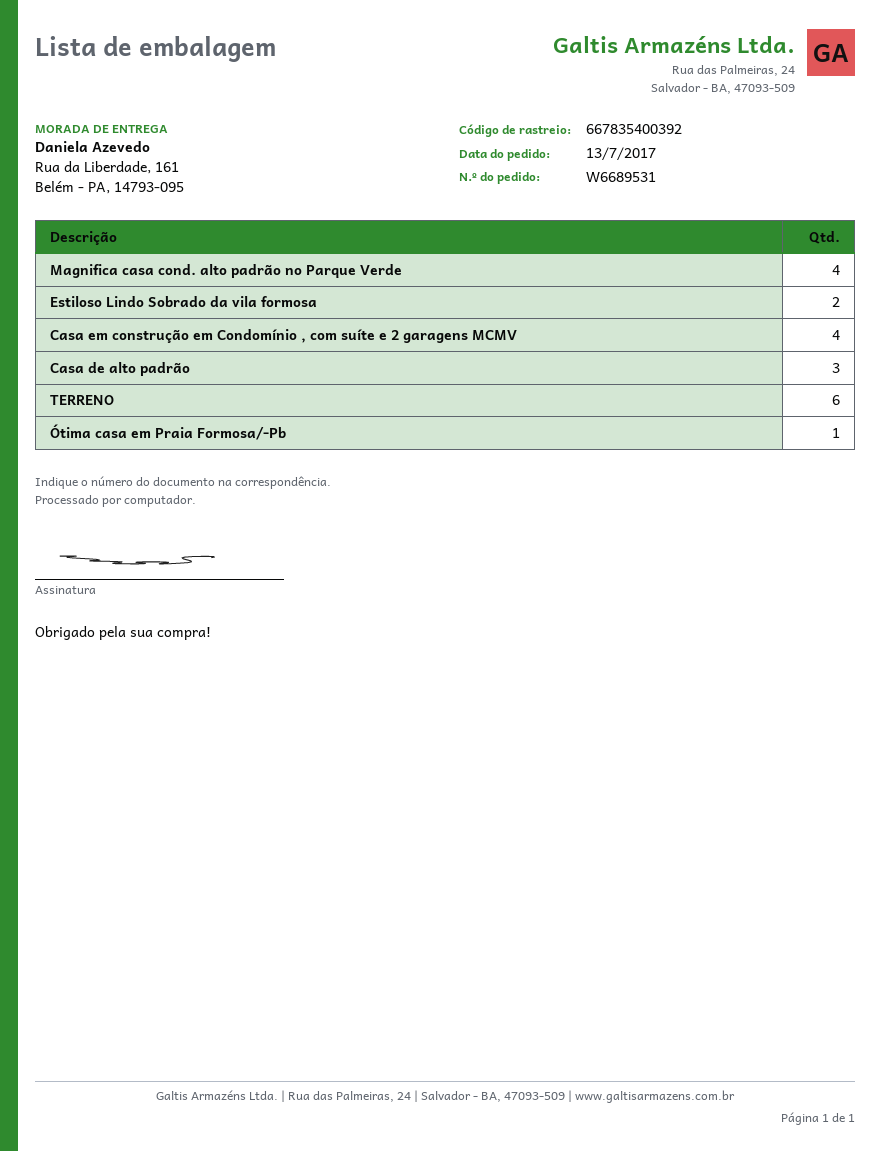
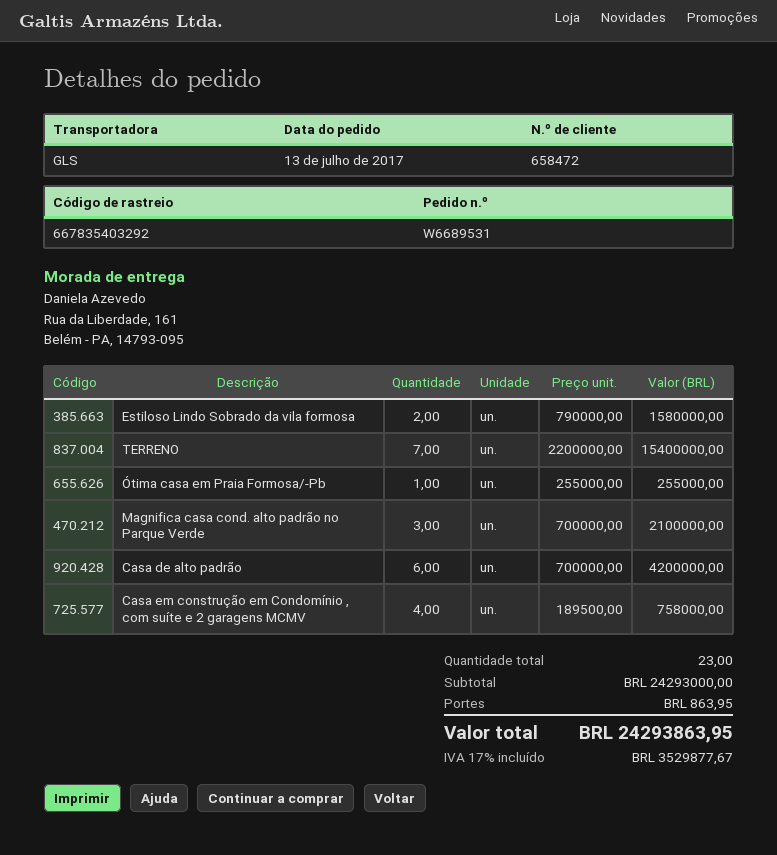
tracking number: 667835400392 -> 667835403292
Magnifica casa cond. alto padrão no Parque Verde: 4 -> 3
Casa de alto padrão: 3 -> 6
TERRENO: 6 -> 7

